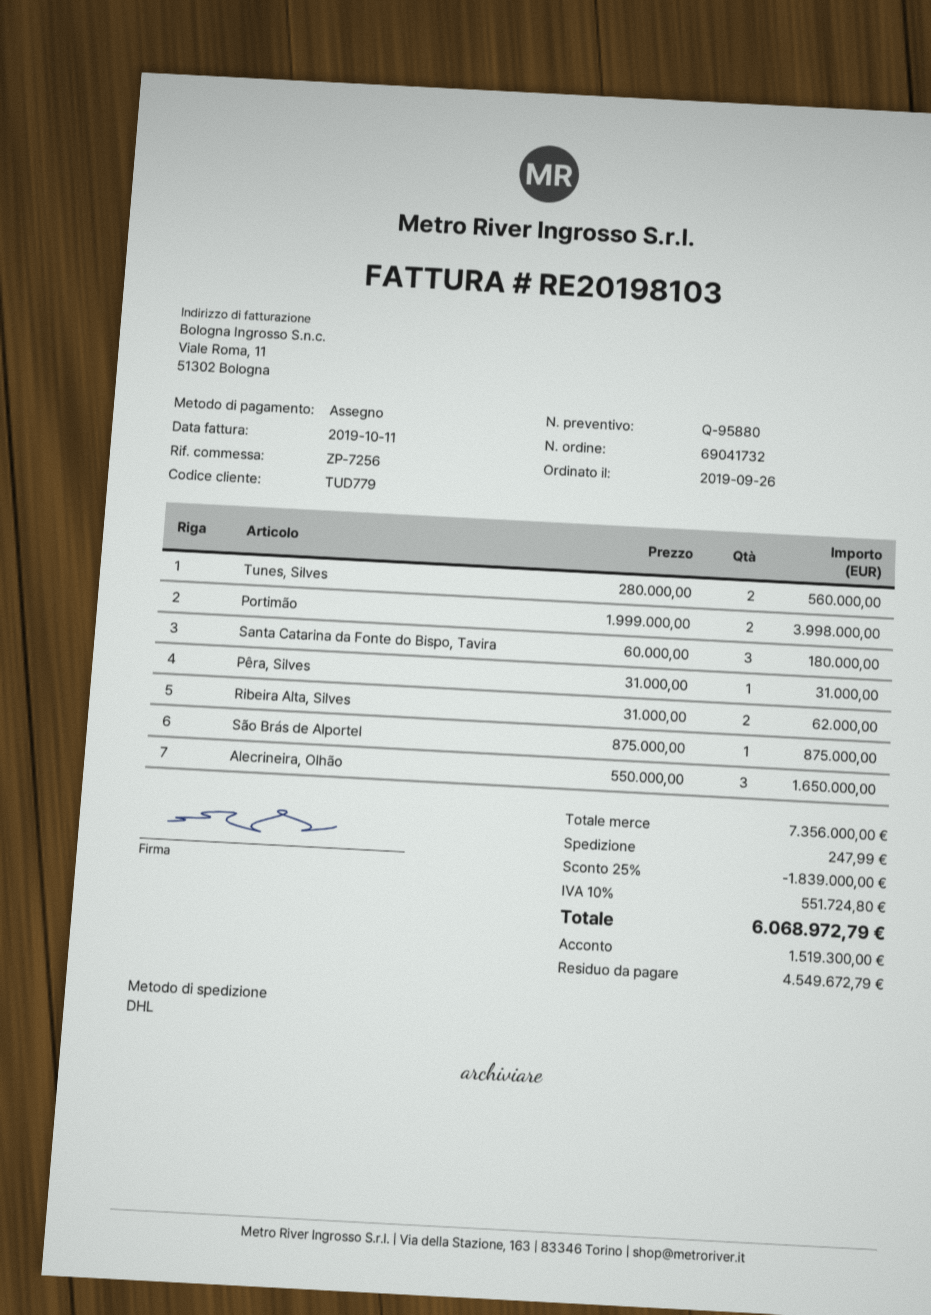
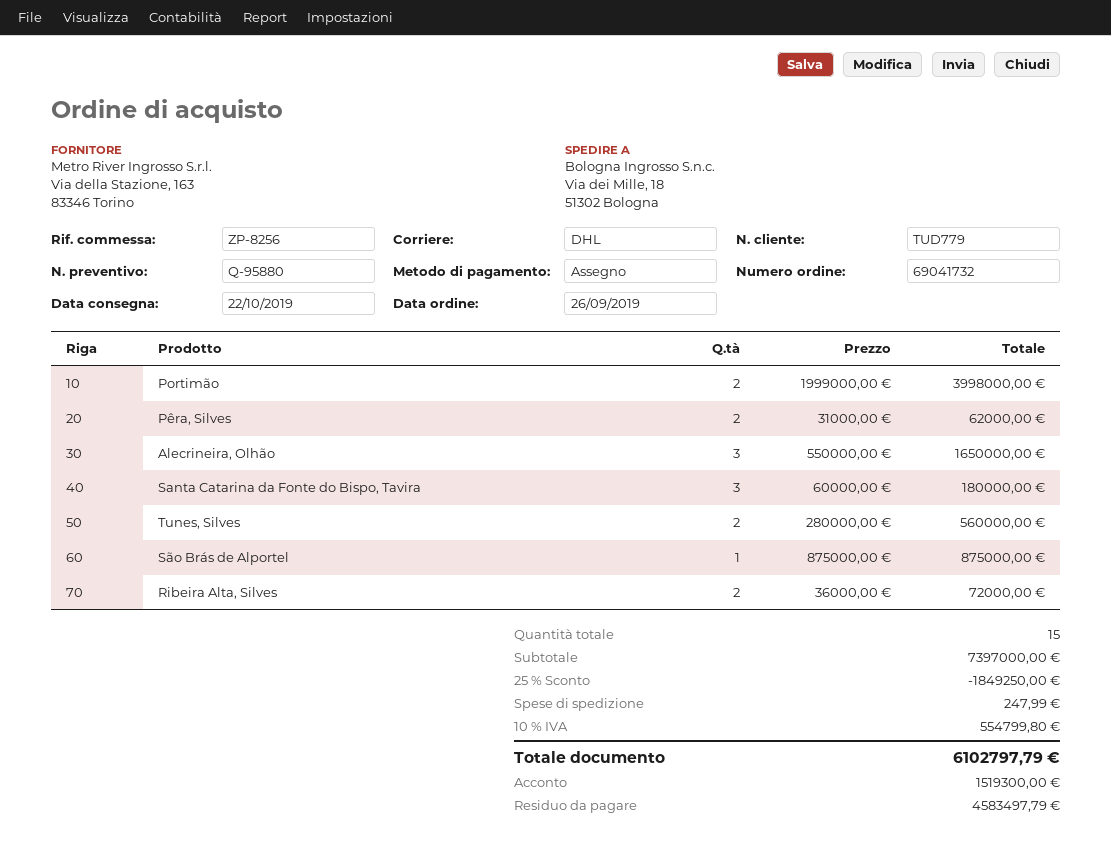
reference: ZP-7256 -> ZP-8256
Pêra, Silves: 1 x 31000.00 = 31000.00 -> 2 x 31000.00 = 62000.00
Ribeira Alta, Silves: 2 x 31000.00 = 62000.00 -> 2 x 36000.00 = 72000.00
subtotal: 7356000.00 -> 7397000.00
discount: 25% = 1839000.00 -> 25% = 1849250.00
tax: 10% = 551724.80 -> 10% = 554799.80
total: 6068972.79 -> 6102797.79
balance: 4549672.79 -> 4583497.79

